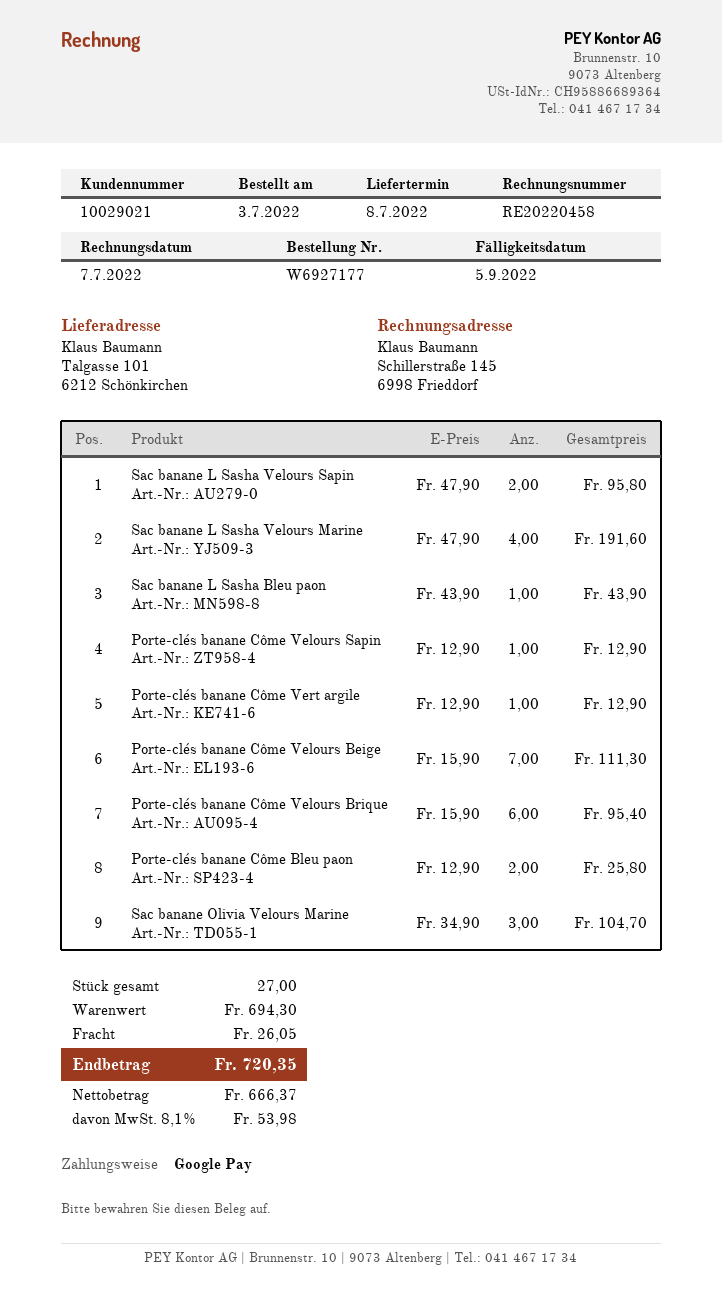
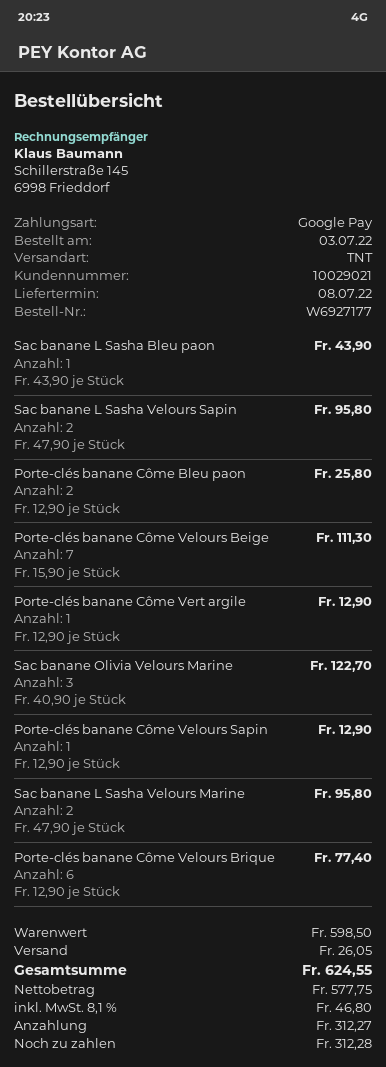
Sac banane L Sasha Velours Marine: 4 x 47.90 = 191.60 -> 2 x 47.90 = 95.80
Porte-clés banane Côme Velours Brique: 6 x 15.90 = 95.40 -> 6 x 12.90 = 77.40
Sac banane Olivia Velours Marine: 3 x 34.90 = 104.70 -> 3 x 40.90 = 122.70
subtotal: 694.30 -> 598.50
net: 666.37 -> 577.75
tax: 8.1% = 53.98 -> 8.1% = 46.80
total: 720.35 -> 624.55

